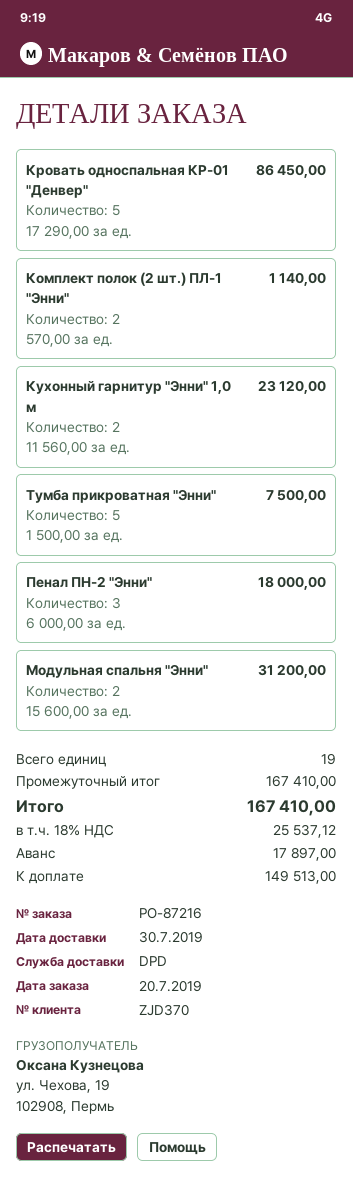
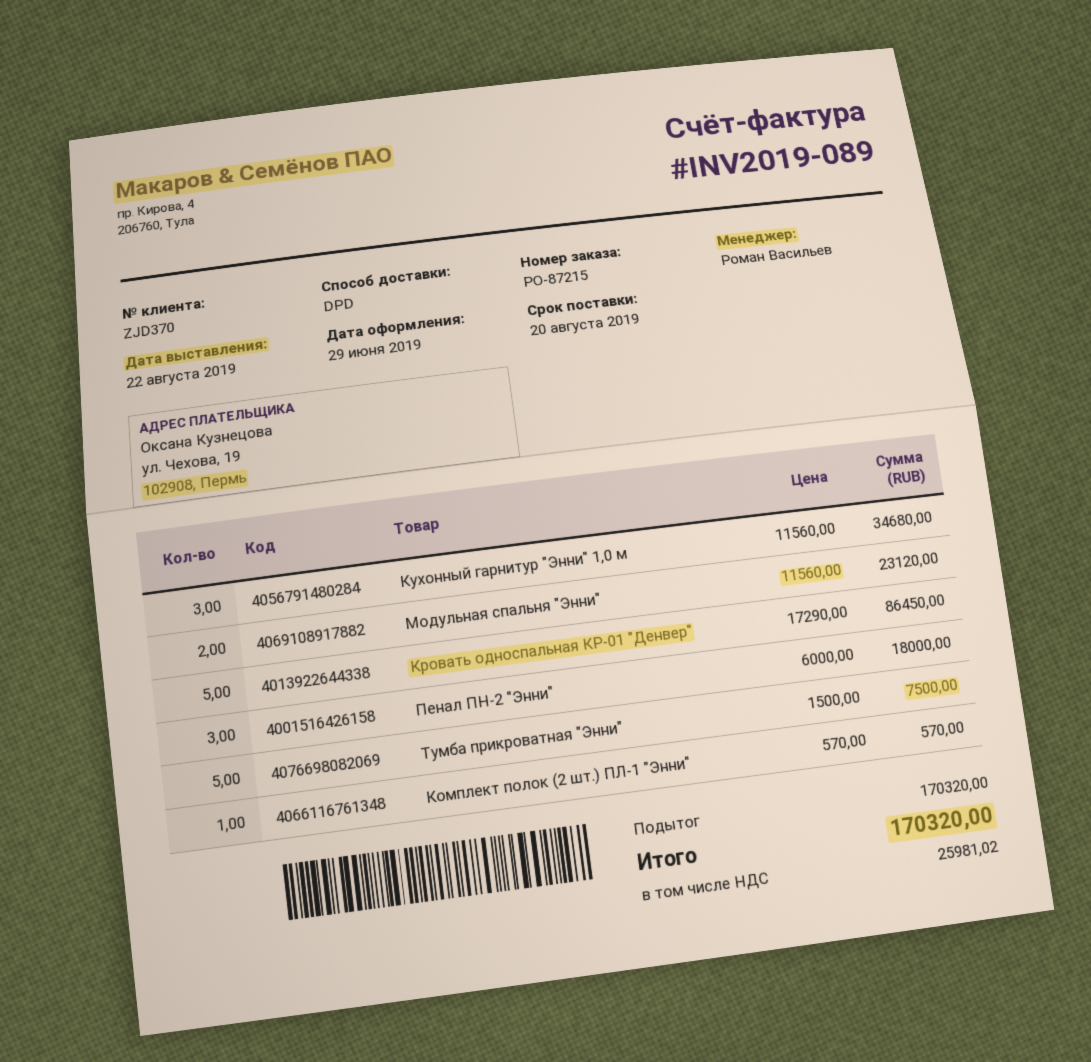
order number: PO-87216 -> PO-87215
order date: 2019-07-20 -> 2019-06-29
delivery date: 2019-07-30 -> 2019-08-20
Комплект полок (2 шт.) ПЛ-1 "Энни": 2 x 570.00 = 1140.00 -> 1 x 570.00 = 570.00
Кухонный гарнитур "Энни" 1,0 м: 2 x 11560.00 = 23120.00 -> 3 x 11560.00 = 34680.00
Модульная спальня "Энни": 2 x 15600.00 = 31200.00 -> 2 x 11560.00 = 23120.00
subtotal: 167410.00 -> 170320.00
tax: 25537.12 -> 25981.02
total: 167410.00 -> 170320.00

